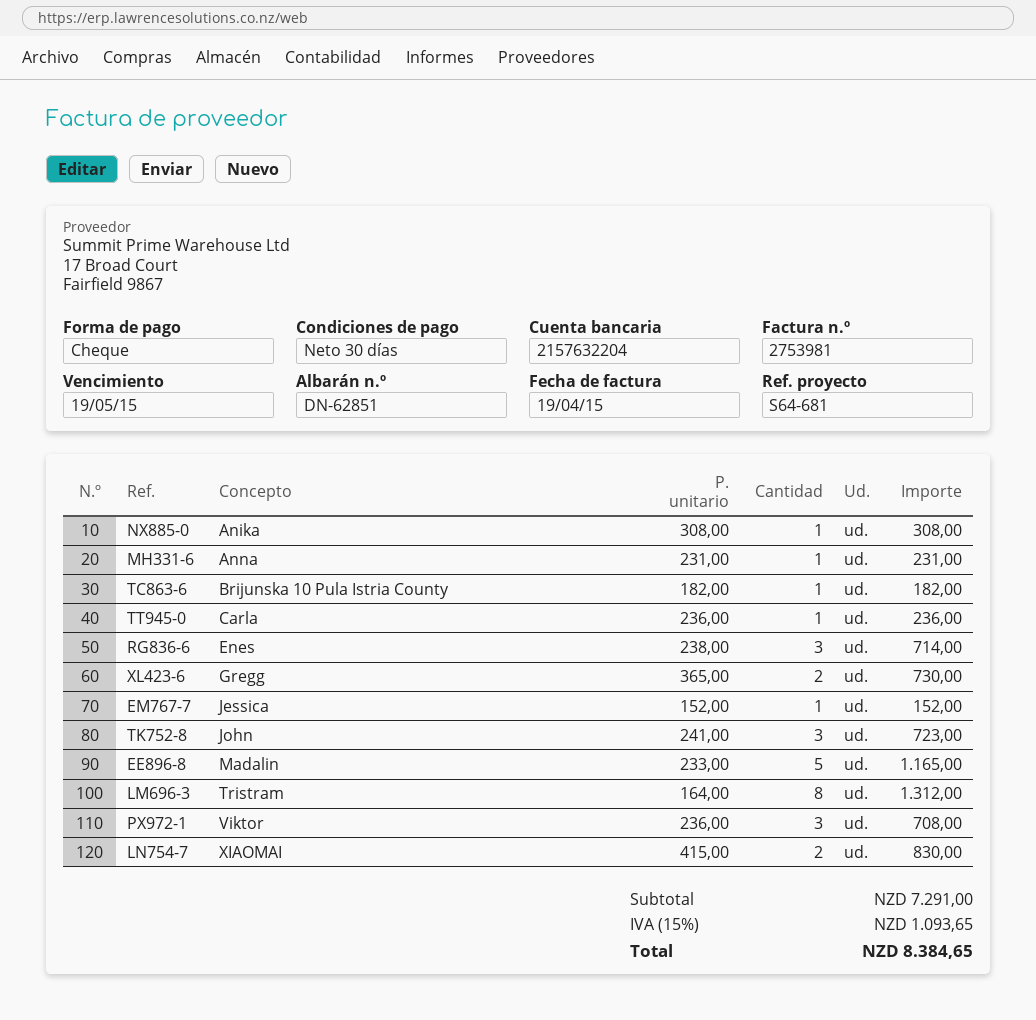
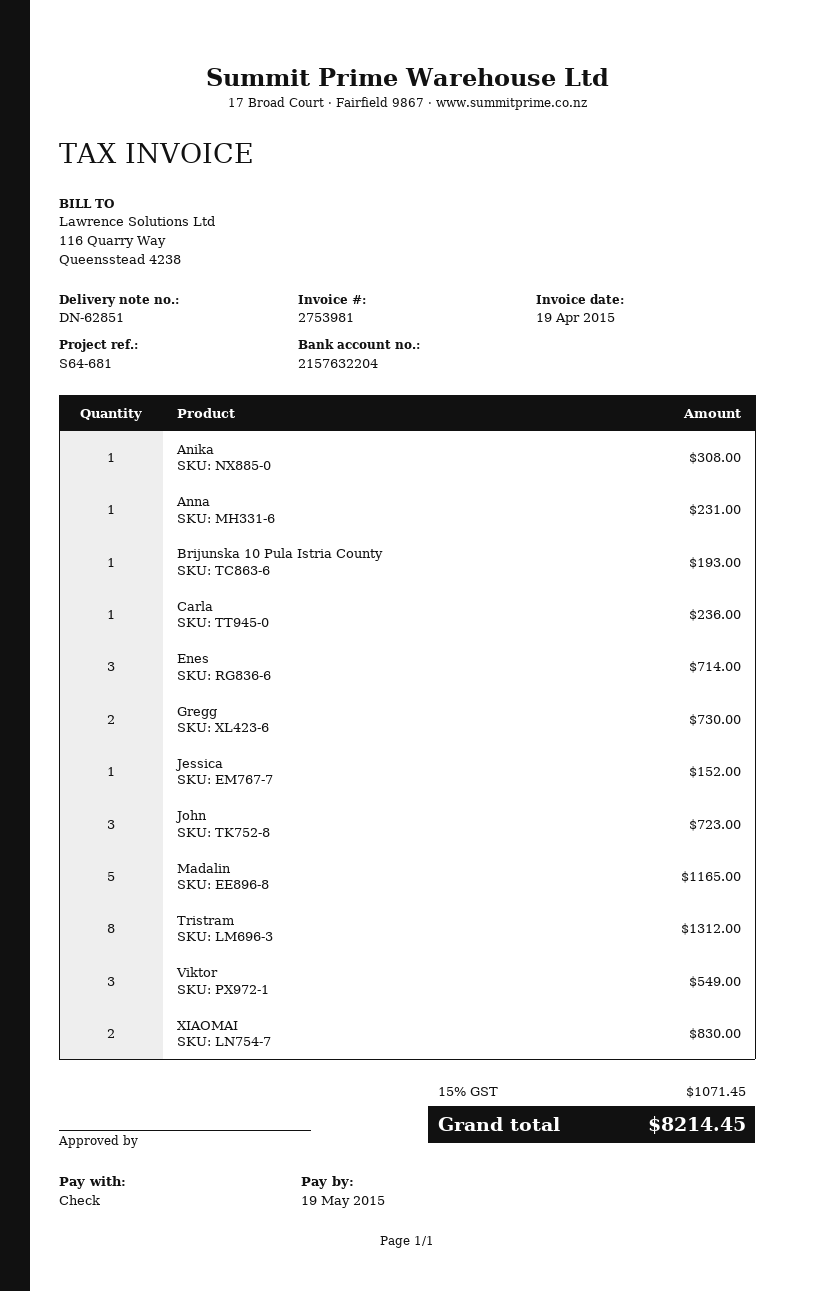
Brijunska 10 Pula Istria County: 1 for 182.00 -> 1 for 193.00
Viktor: 3 for 708.00 -> 3 for 549.00
tax: 15% = 1093.65 -> 15% = 1071.45
total: 8384.65 -> 8214.45

